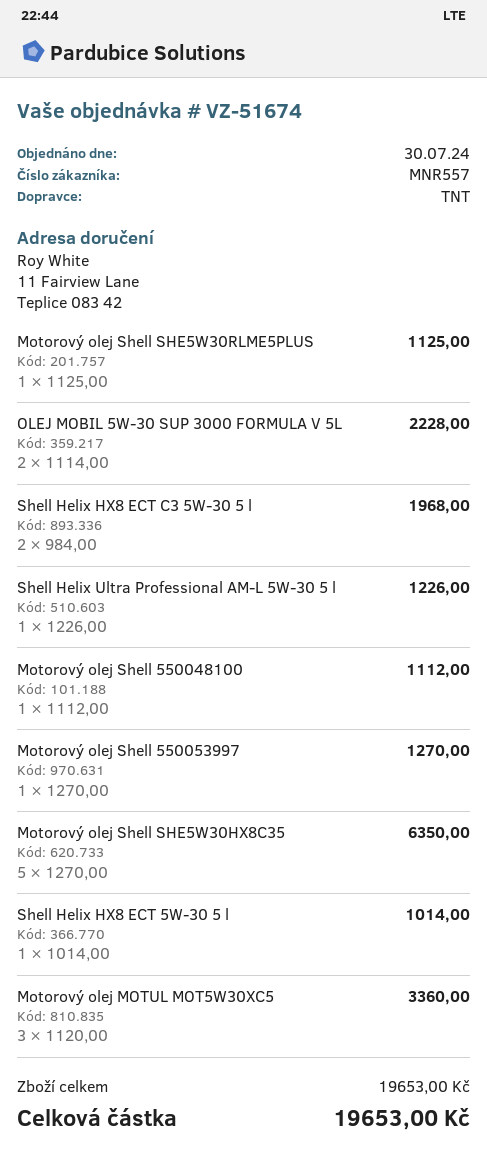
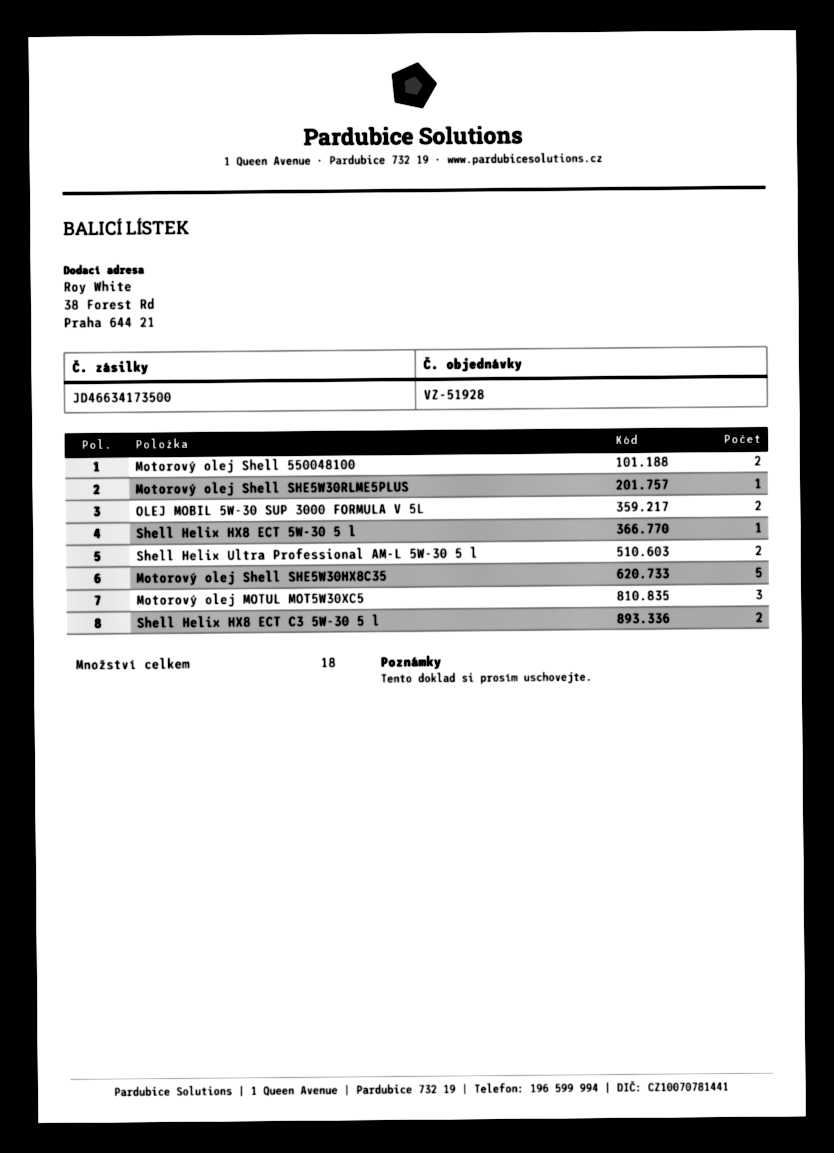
order number: VZ-51674 -> VZ-51928
ship to: 11 Fairview Lane, Teplice 083 42 -> 38 Forest Rd, Praha 644 21
Shell Helix Ultra Professional AM-L 5W-30 5 l: 1 -> 2
Motorový olej Shell 550048100: 1 -> 2
Motorový olej Shell 550053997: 1 -> none

